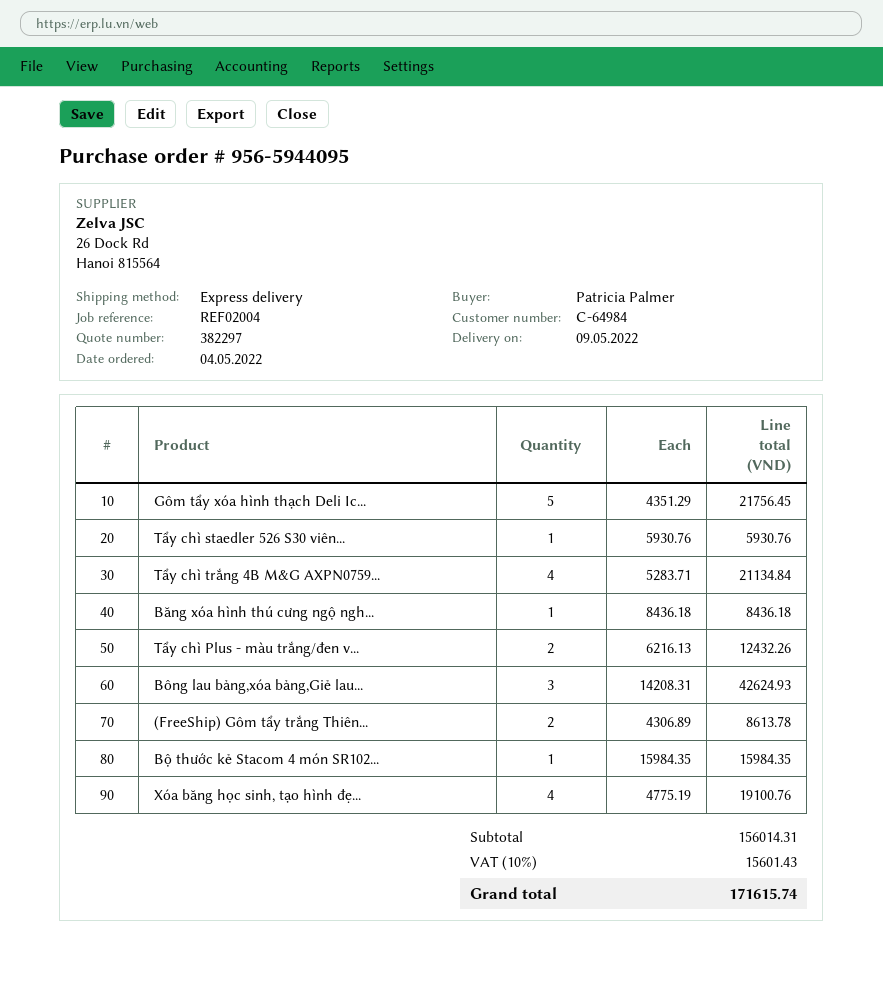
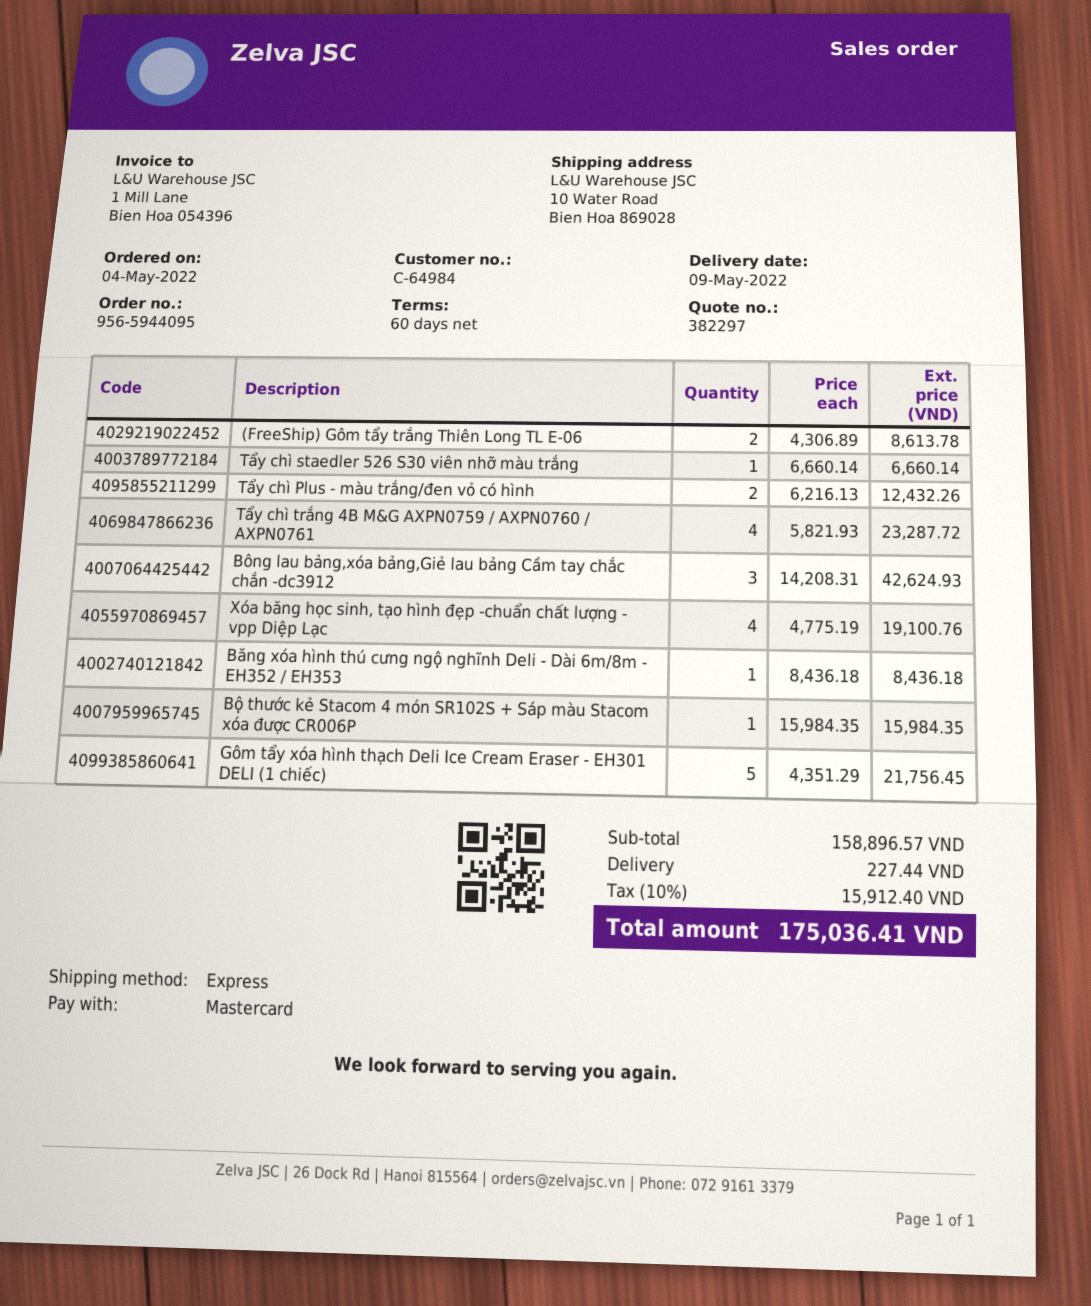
Tẩy chì staedler 526 S30 viên...: 1 x 5930.76 = 5930.76 -> 1 x 6660.14 = 6660.14
Tẩy chì trắng 4B M&G AXPN0759...: 4 x 5283.71 = 21134.84 -> 4 x 5821.93 = 23287.72
subtotal: 156014.31 -> 158896.57
shipping: none -> 227.44
tax: 10% = 15601.43 -> 10% = 15912.40
total: 171615.74 -> 175036.41

